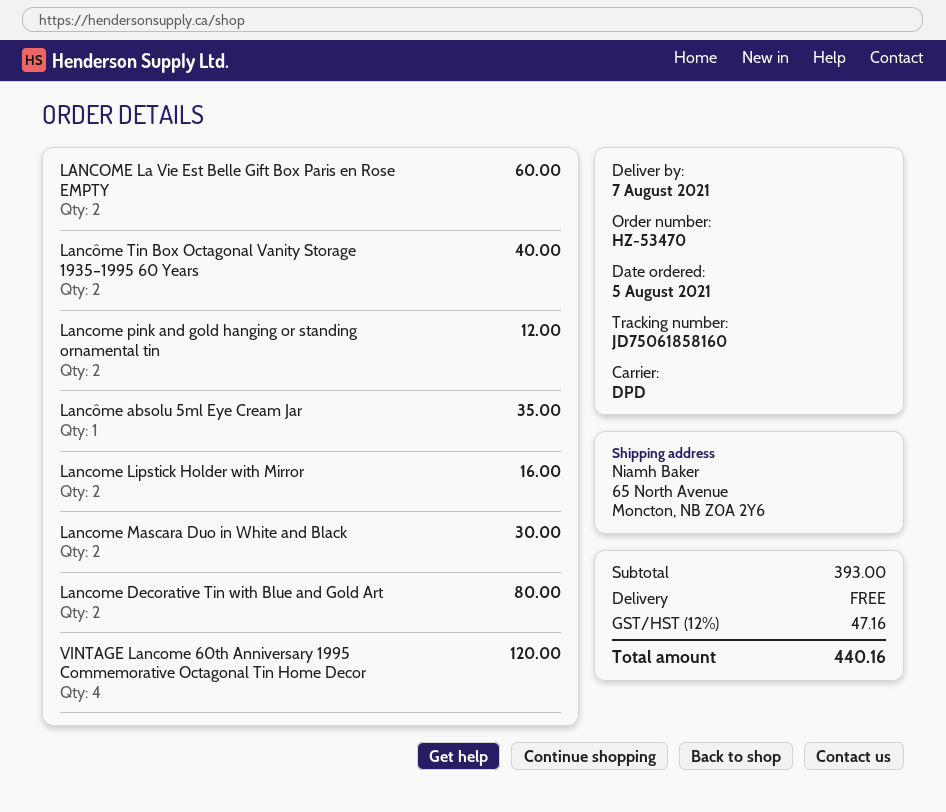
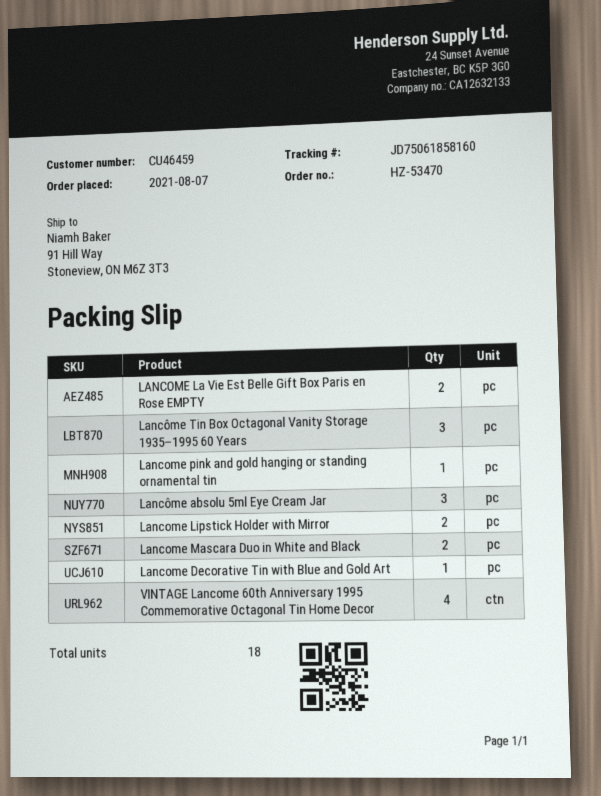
order date: 2021-08-05 -> 2021-08-07
ship to: 65 North Avenue, Moncton, NB Z0A 2Y6 -> 91 Hill Way, Stoneview, ON M6Z 3T3
Lancôme Tin Box Octagonal Vanity Storage 1935–1995 60 Years: 2 -> 3
Lancome pink and gold hanging or standing ornamental tin: 2 -> 1
Lancôme absolu 5ml Eye Cream Jar: 1 -> 3
Lancome Decorative Tin with Blue and Gold Art: 2 -> 1

